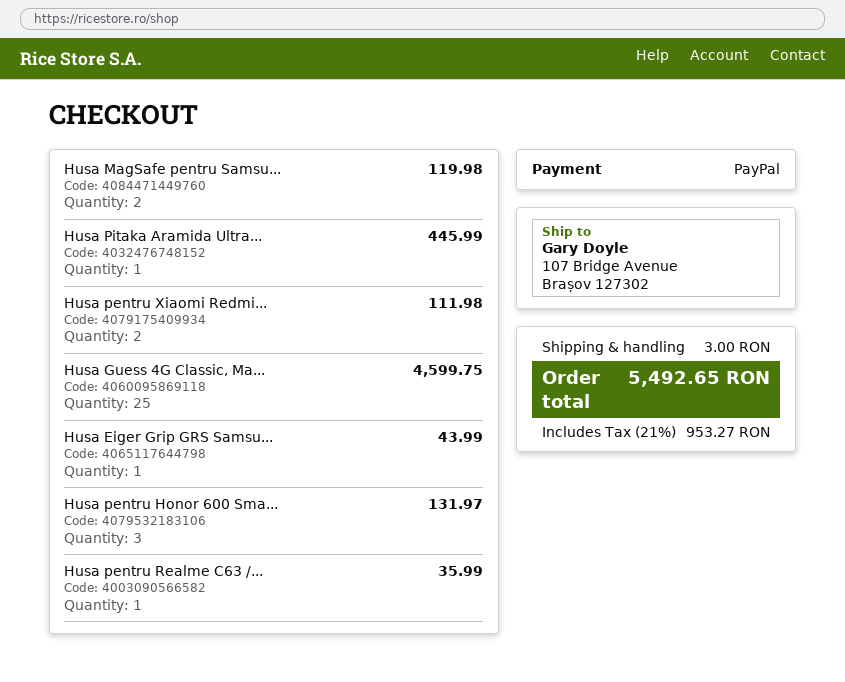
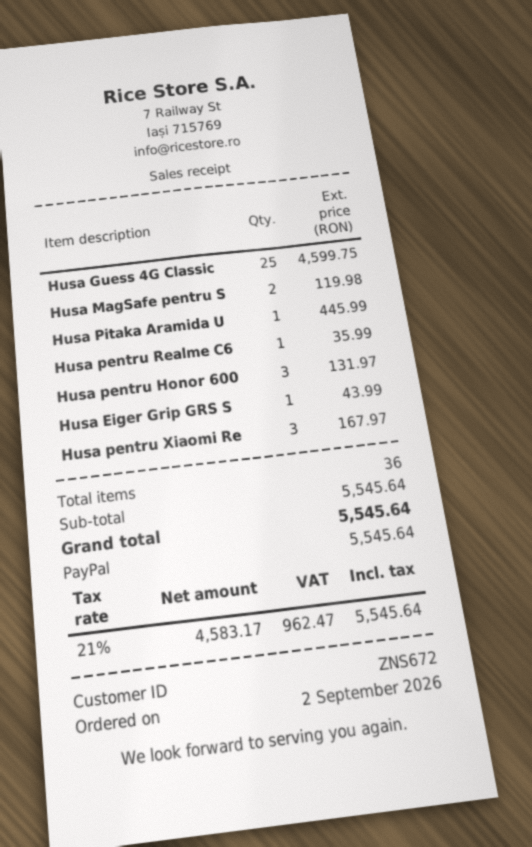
Husa pentru Xiaomi Redmi...: 2 for 111.98 -> 3 for 167.97
shipping: 3.00 -> none
tax: 21% = 953.27 -> 21% = 962.47
total: 5492.65 -> 5545.64

